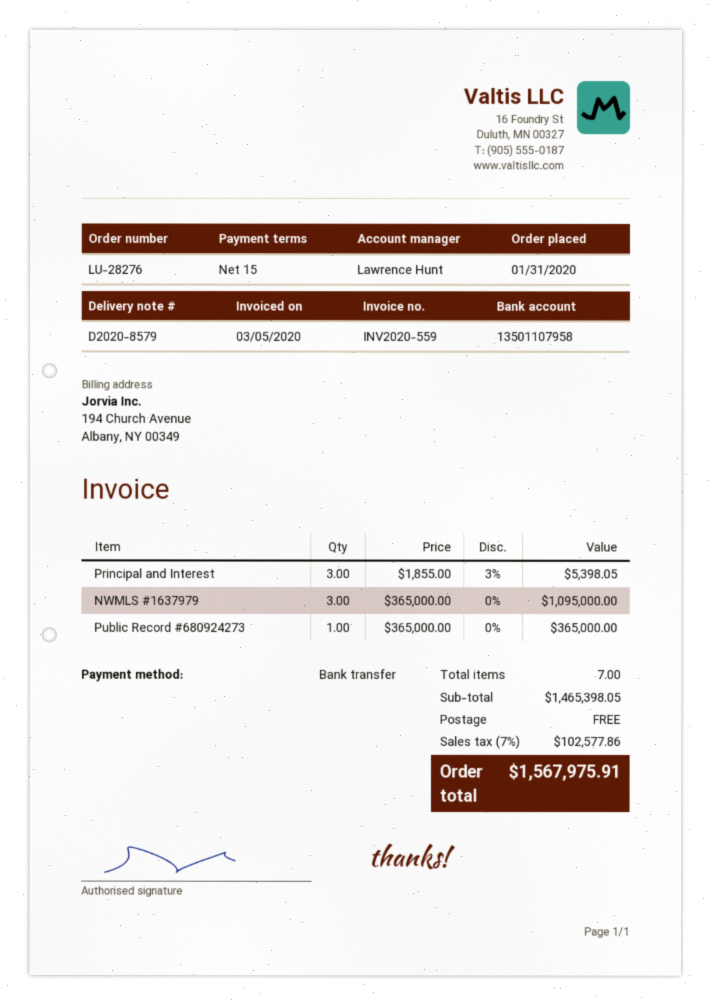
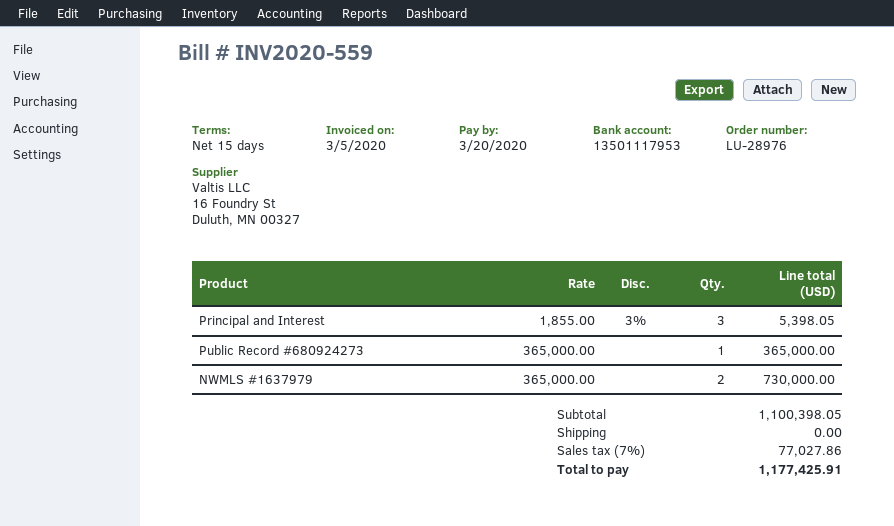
order number: LU-28276 -> LU-28976
bank account: 13501107958 -> 13501117953
NWMLS #1637979: 3 x 365000.00 = 1095000.00 -> 2 x 365000.00 = 730000.00
subtotal: 1465398.05 -> 1100398.05
tax: 7% = 102577.86 -> 7% = 77027.86
total: 1567975.91 -> 1177425.91

